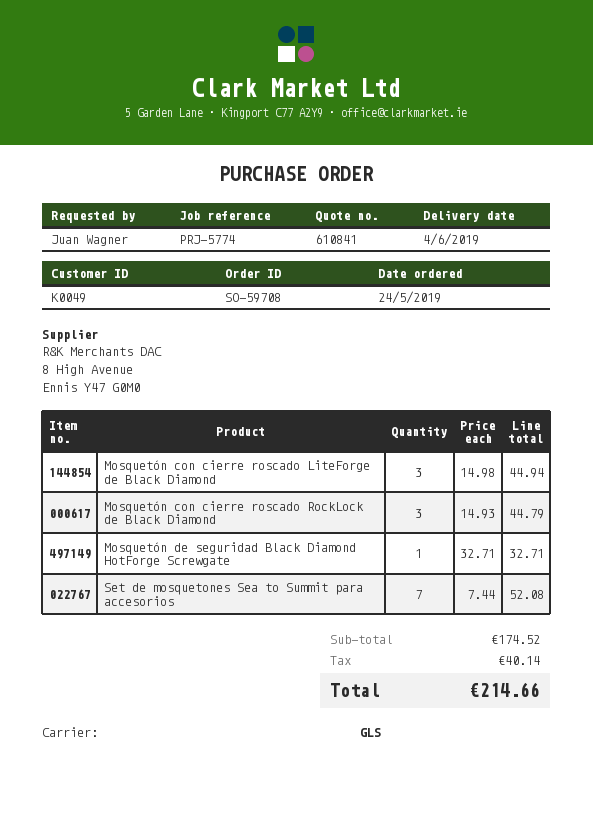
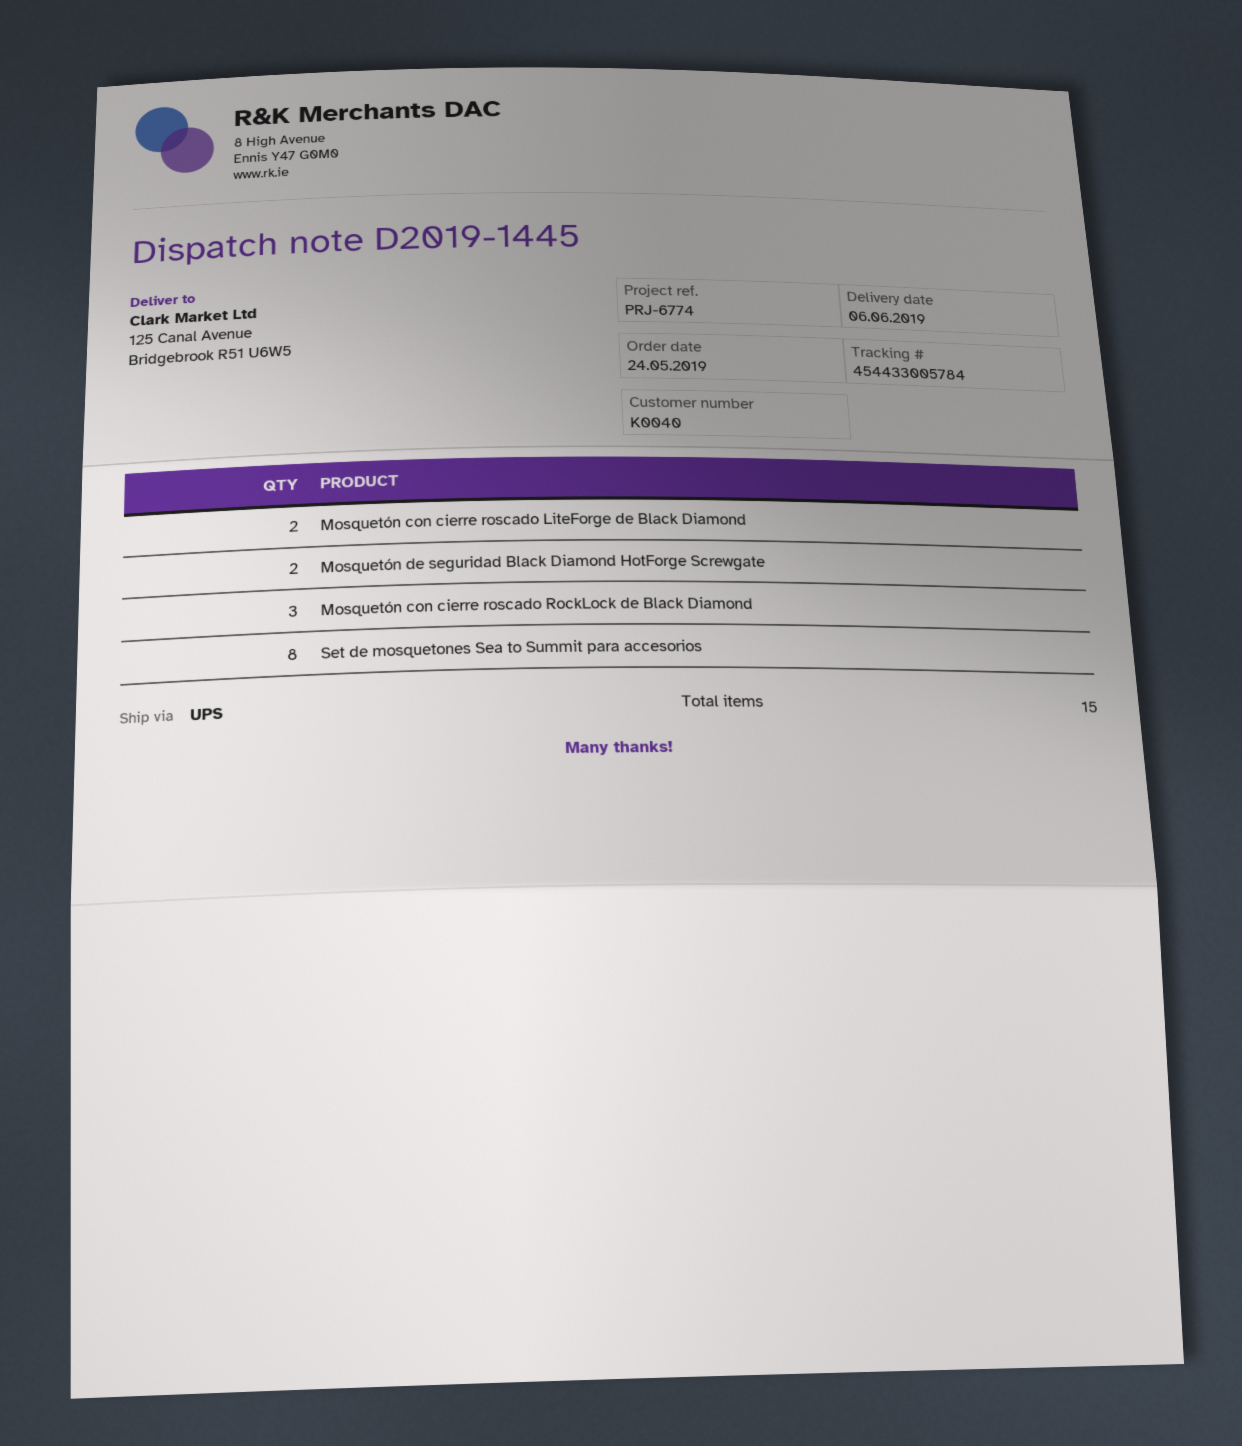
delivery date: 2019-06-04 -> 2019-06-06
customer number: K0049 -> K0040
reference: PRJ-5774 -> PRJ-6774
shipping method: GLS -> UPS
Mosquetón con cierre roscado LiteForge de Black Diamond: 3 -> 2
Mosquetón de seguridad Black Diamond HotForge Screwgate: 1 -> 2
Set de mosquetones Sea to Summit para accesorios: 7 -> 8

